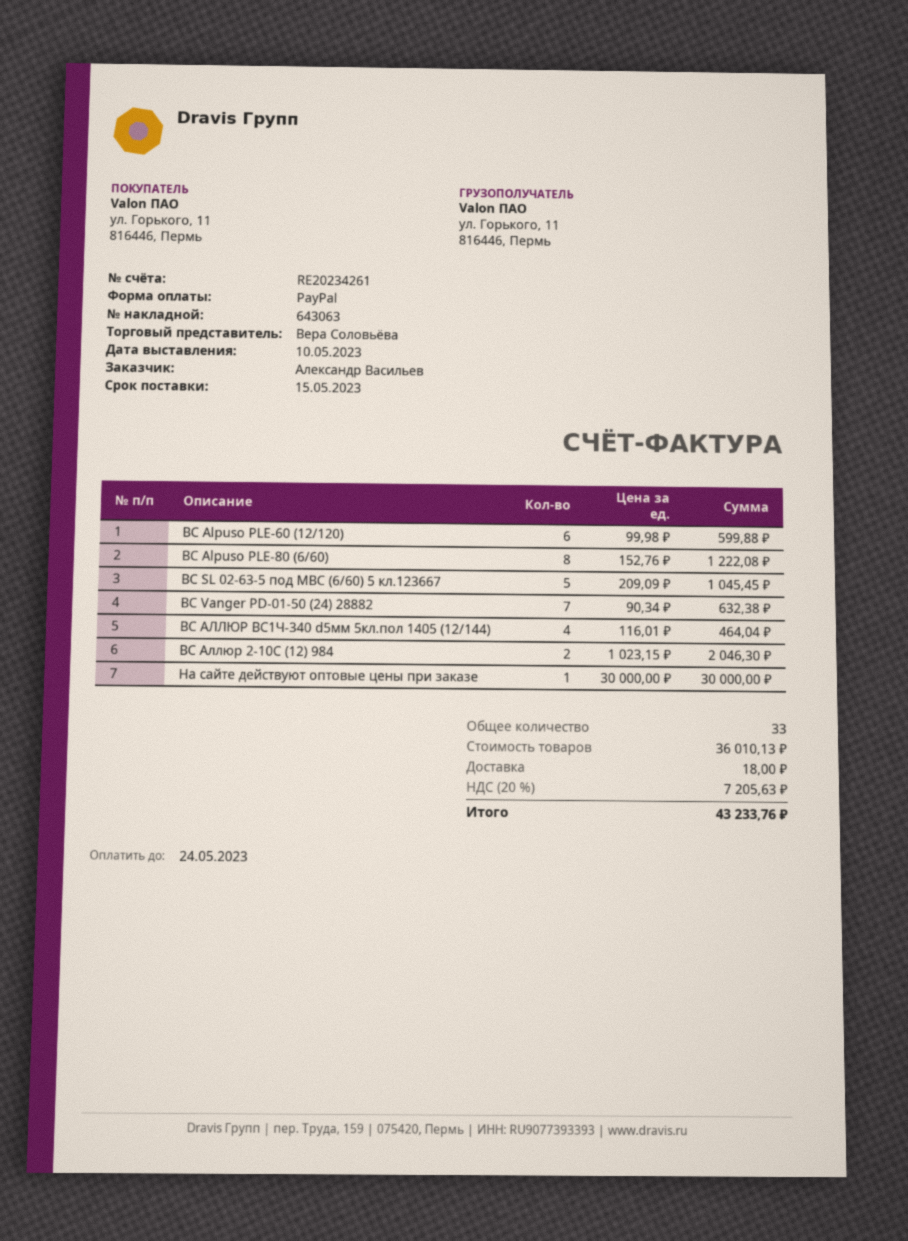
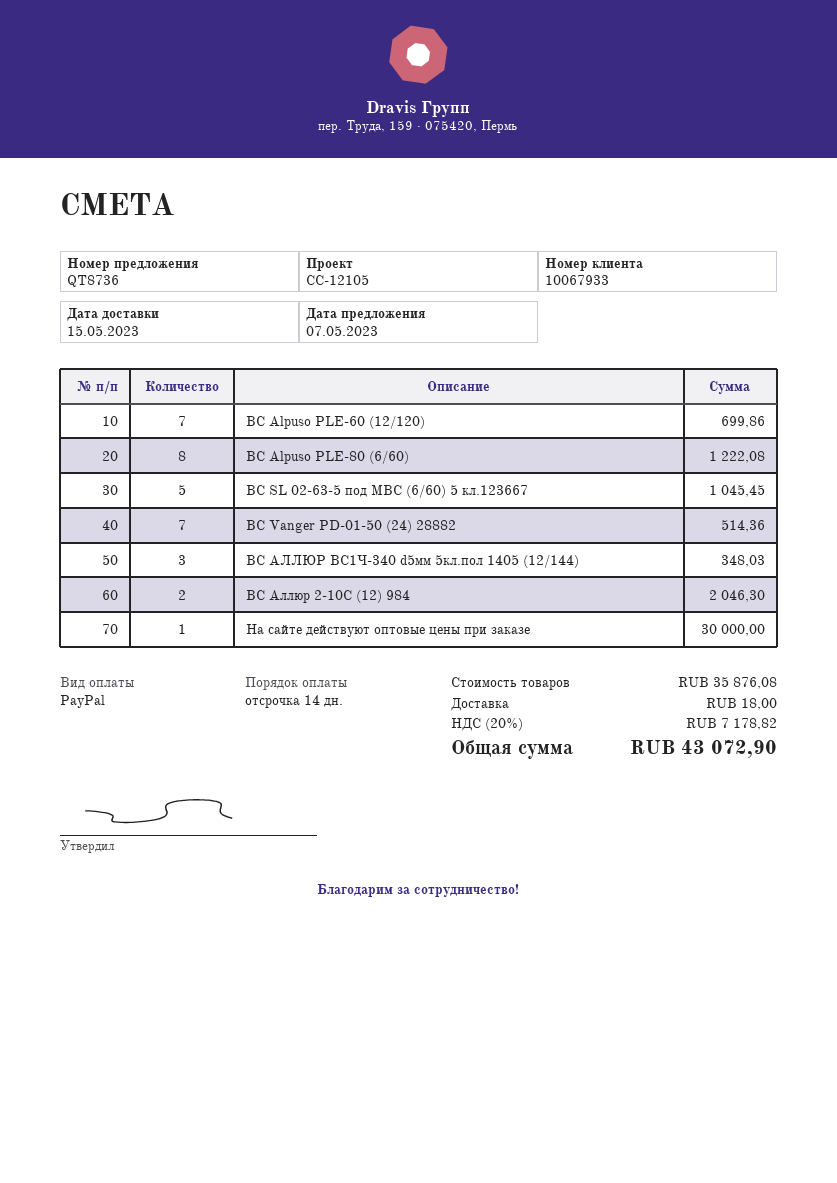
ВС Alpuso PLE-60 (12/120): 6 for 599.88 -> 7 for 699.86
ВС Vanger PD-01-50 (24) 28882: 7 for 632.38 -> 7 for 514.36
ВС АЛЛЮР ВС1Ч-340 d5мм 5кл.пол 1405 (12/144): 4 for 464.04 -> 3 for 348.03
subtotal: 36010.13 -> 35876.08
tax: 20% = 7205.63 -> 20% = 7178.82
total: 43233.76 -> 43072.90

